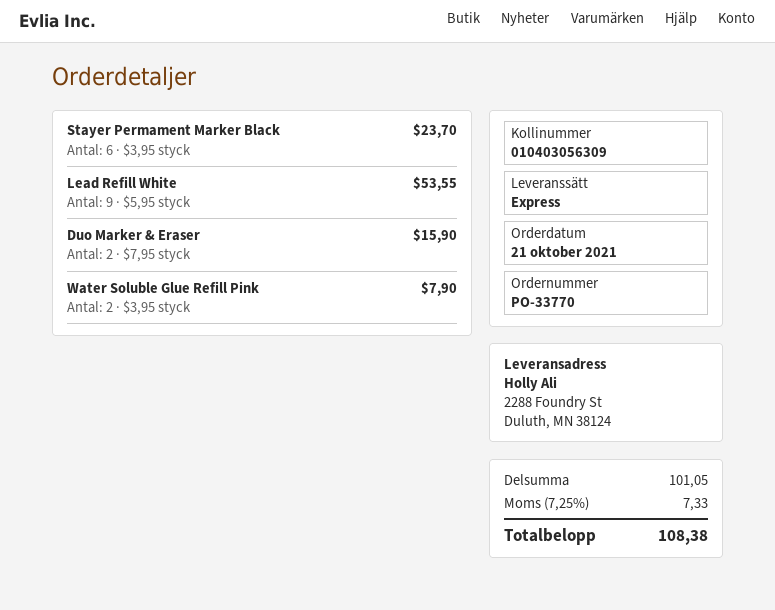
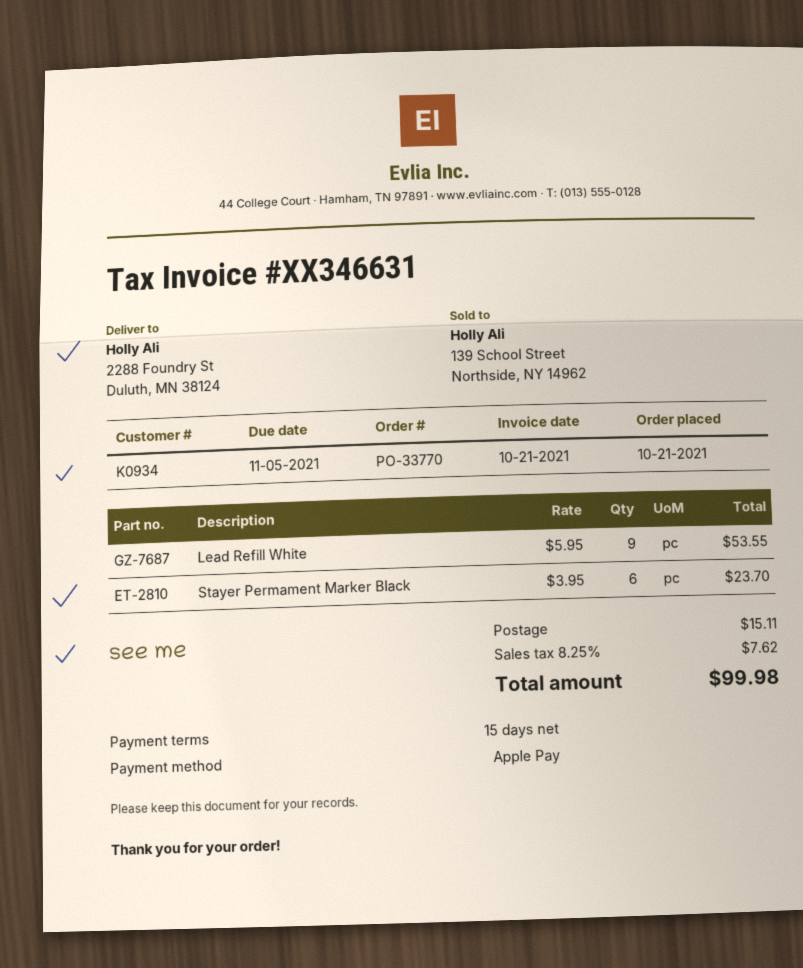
Duo Marker & Eraser: 2 x 7.95 = 15.90 -> none
Water Soluble Glue Refill Pink: 2 x 3.95 = 7.90 -> none
shipping: none -> 15.11
tax: 7.25% = 7.33 -> 8.25% = 7.62
total: 108.38 -> 99.98

